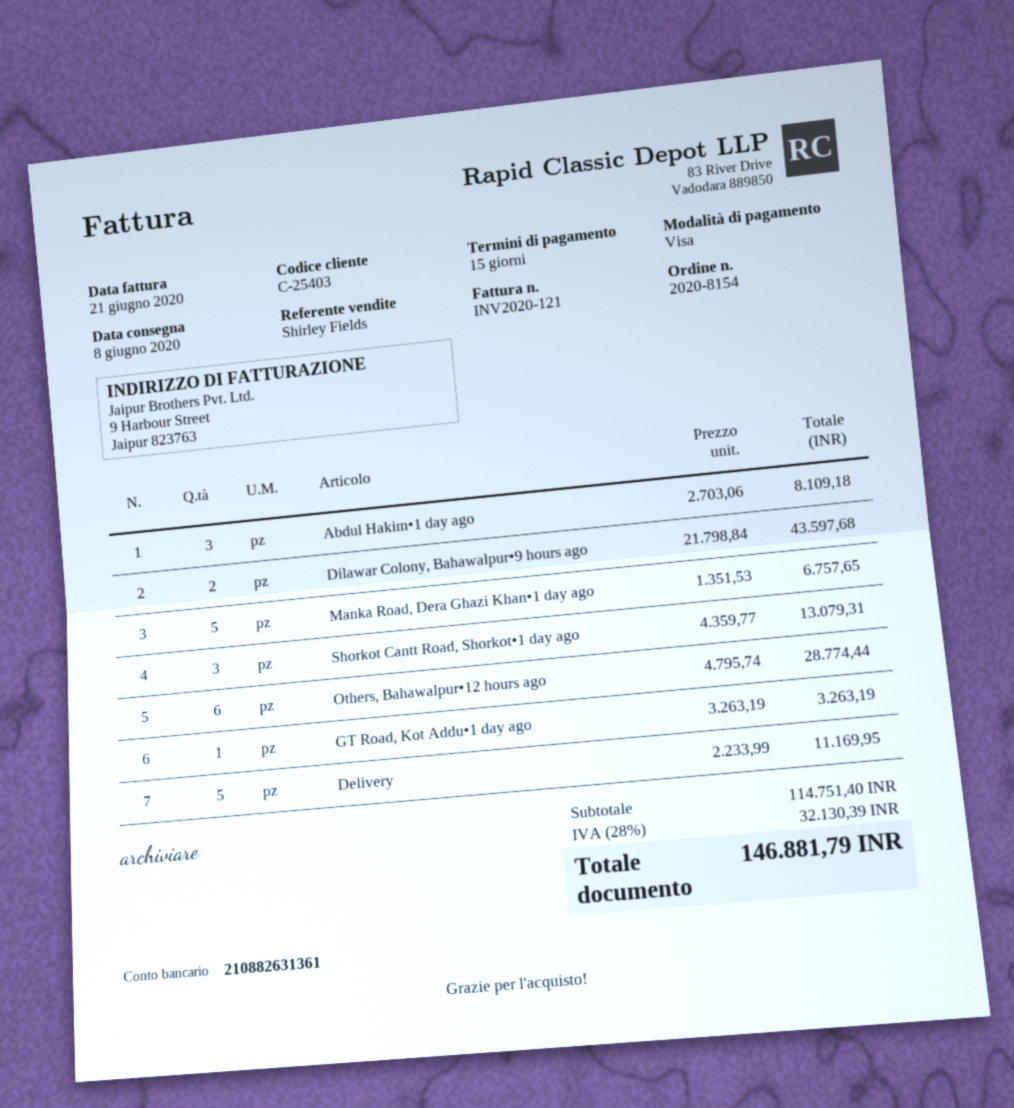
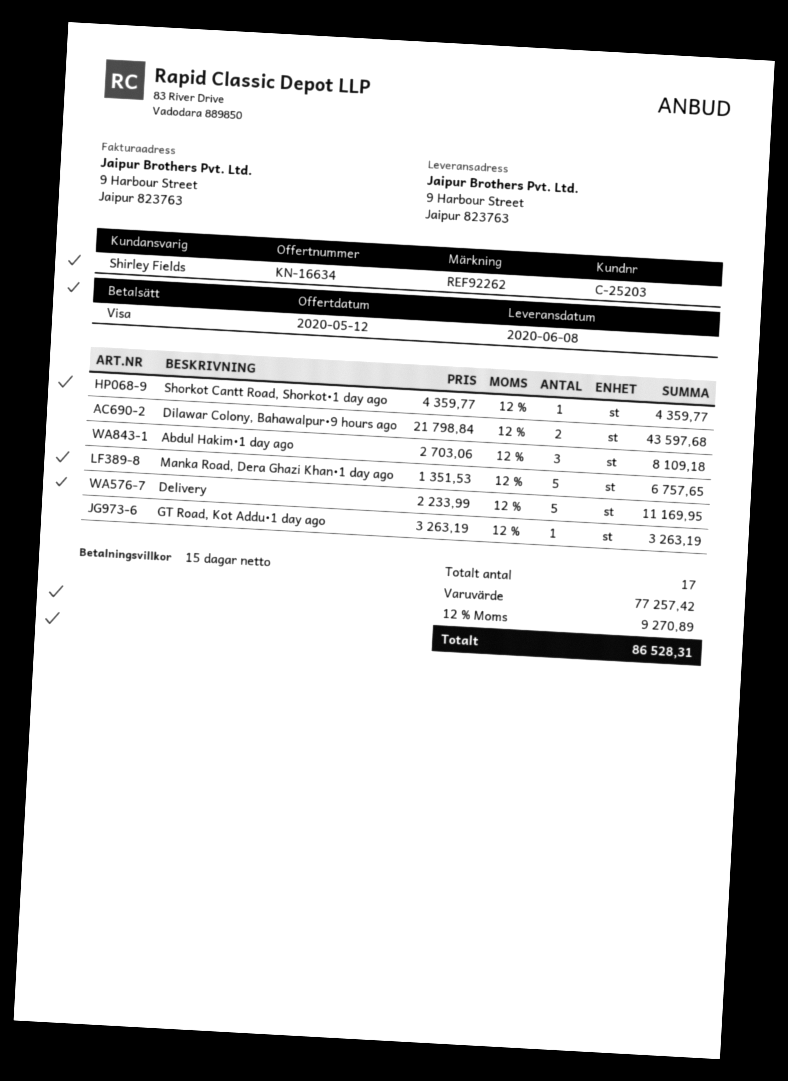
customer number: C-25403 -> C-25203
Shorkot Cantt Road, Shorkot•1 day ago: 3 x 4359.77 = 13079.31 -> 1 x 4359.77 = 4359.77
Others, Bahawalpur•12 hours ago: 6 x 4795.74 = 28774.44 -> none
subtotal: 114751.40 -> 77257.42
tax: 28% = 32130.39 -> 12% = 9270.89
total: 146881.79 -> 86528.31

